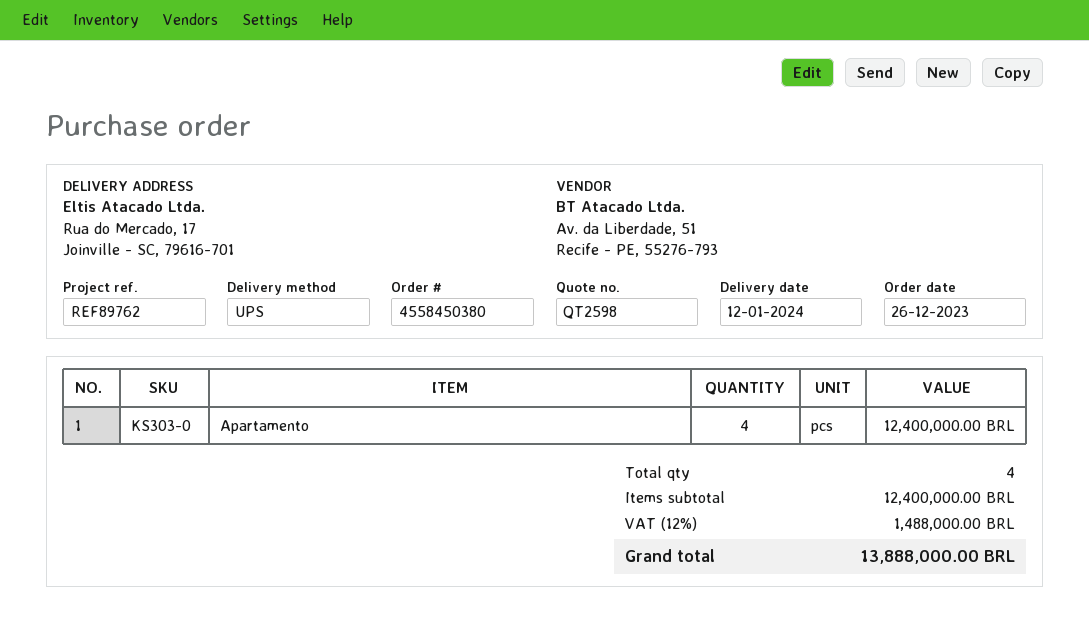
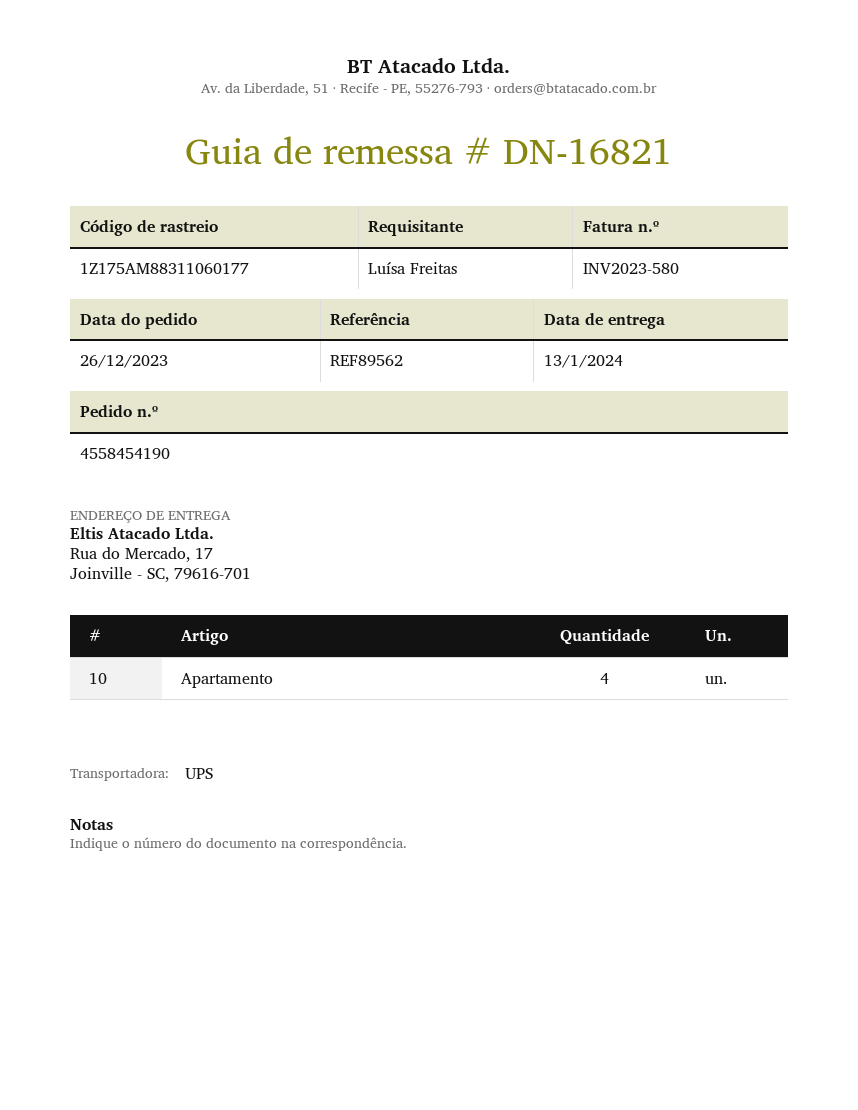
order number: 4558450380 -> 4558454190
delivery date: 2024-01-12 -> 2024-01-13
reference: REF89762 -> REF89562

